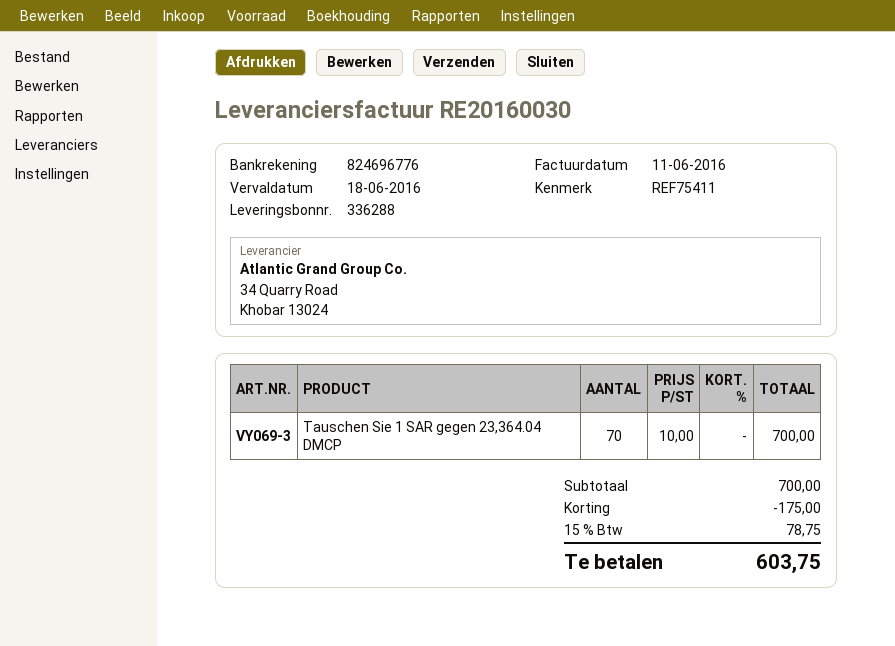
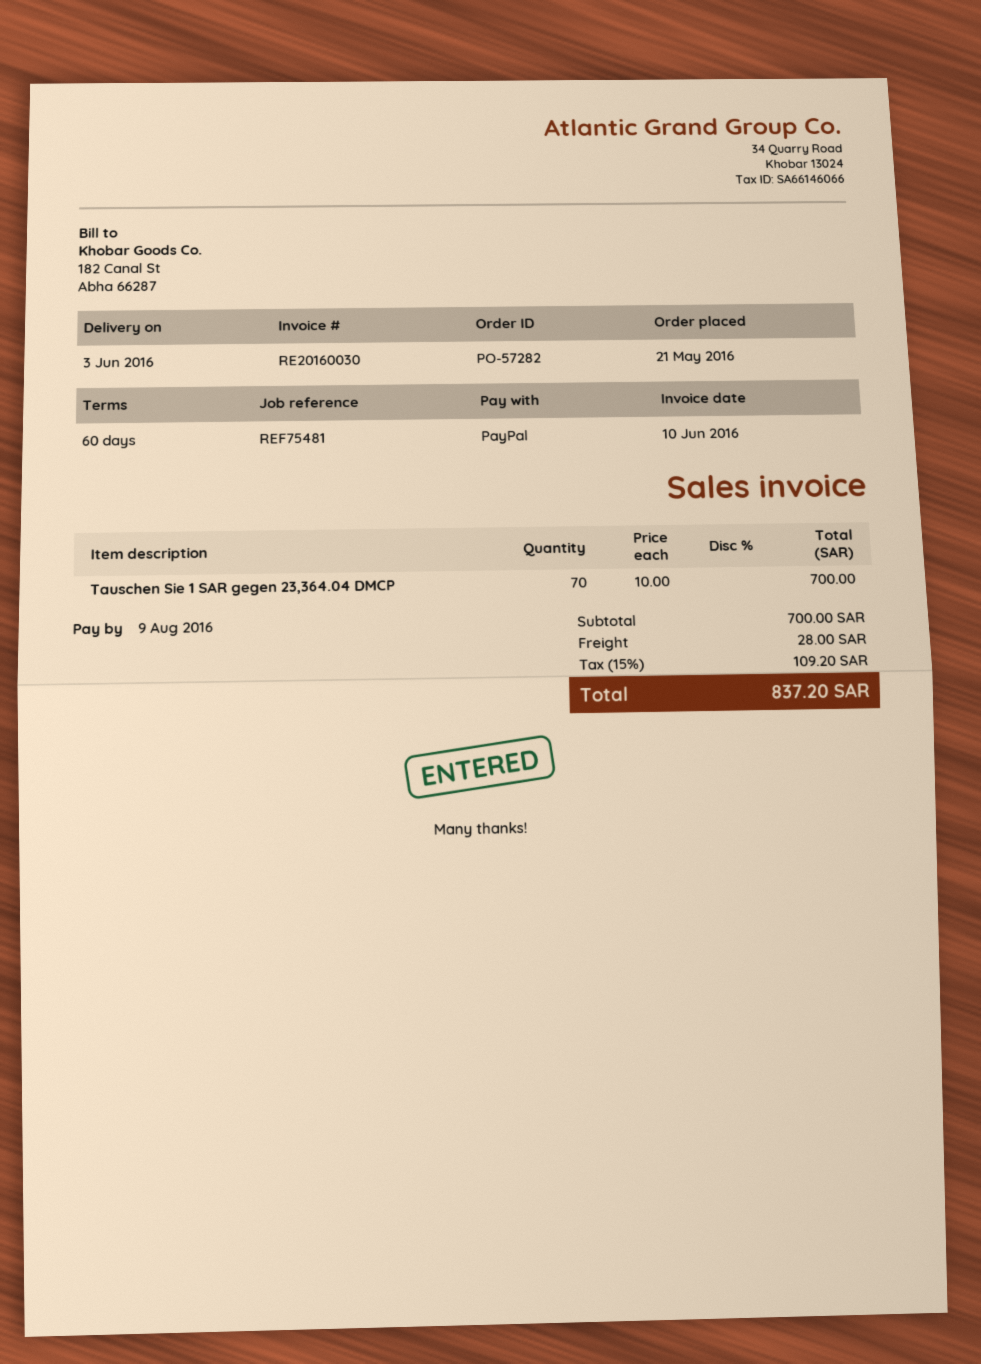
invoice date: 2016-06-11 -> 2016-06-10
due date: 2016-06-18 -> 2016-08-09
reference: REF75411 -> REF75481
discount: 175.00 -> none
shipping: none -> 28.00
tax: 15% = 78.75 -> 15% = 109.20
total: 603.75 -> 837.20

